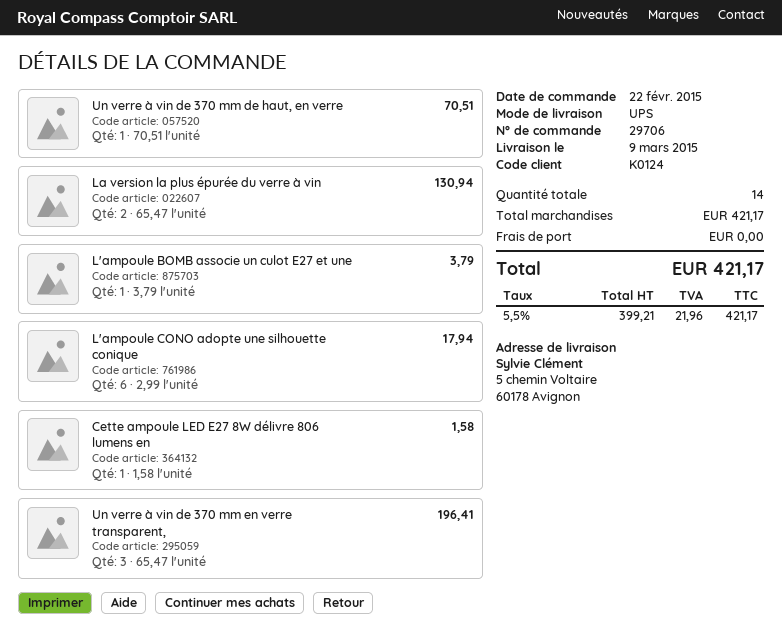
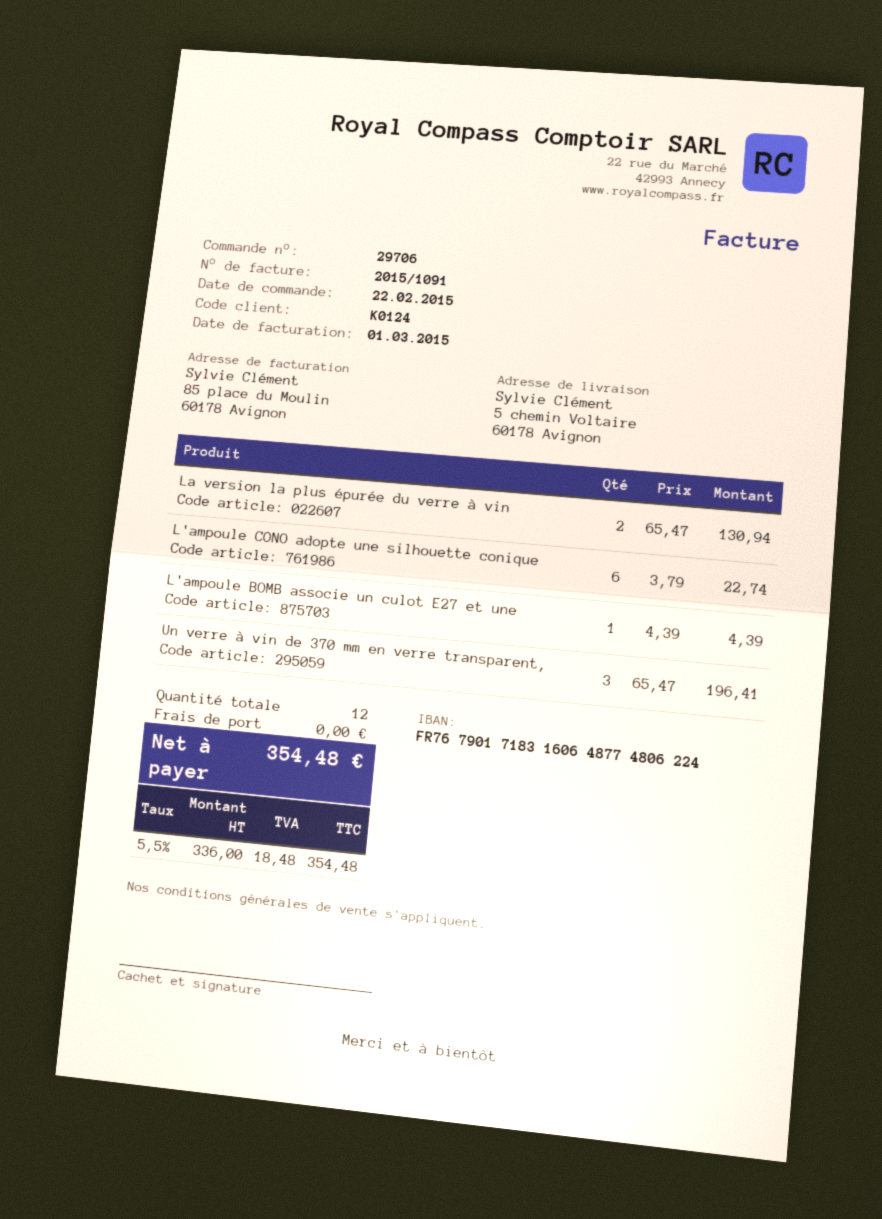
Un verre à vin de 370 mm de haut, en verre: 1 x 70.51 = 70.51 -> none
L'ampoule BOMB associe un culot E27 et une: 1 x 3.79 = 3.79 -> 1 x 4.39 = 4.39
L'ampoule CONO adopte une silhouette conique: 6 x 2.99 = 17.94 -> 6 x 3.79 = 22.74
Cette ampoule LED E27 8W délivre 806 lumens en: 1 x 1.58 = 1.58 -> none
total quantity: 14 -> 12
net: 399.21 -> 336.00
tax: 5.5% = 21.96 -> 5.5% = 18.48
total: 421.17 -> 354.48

